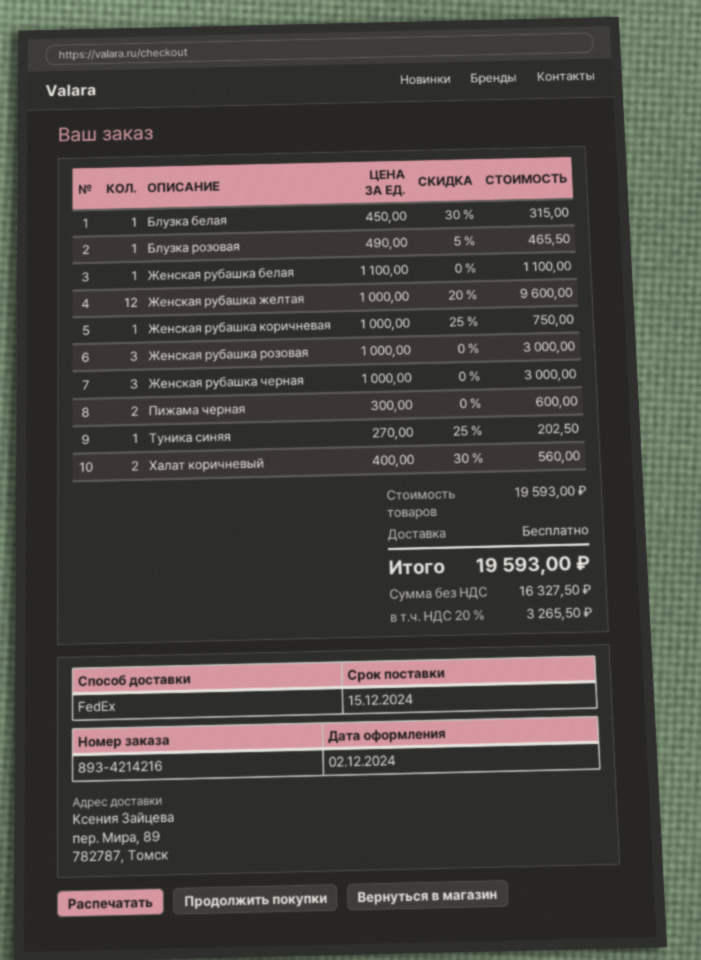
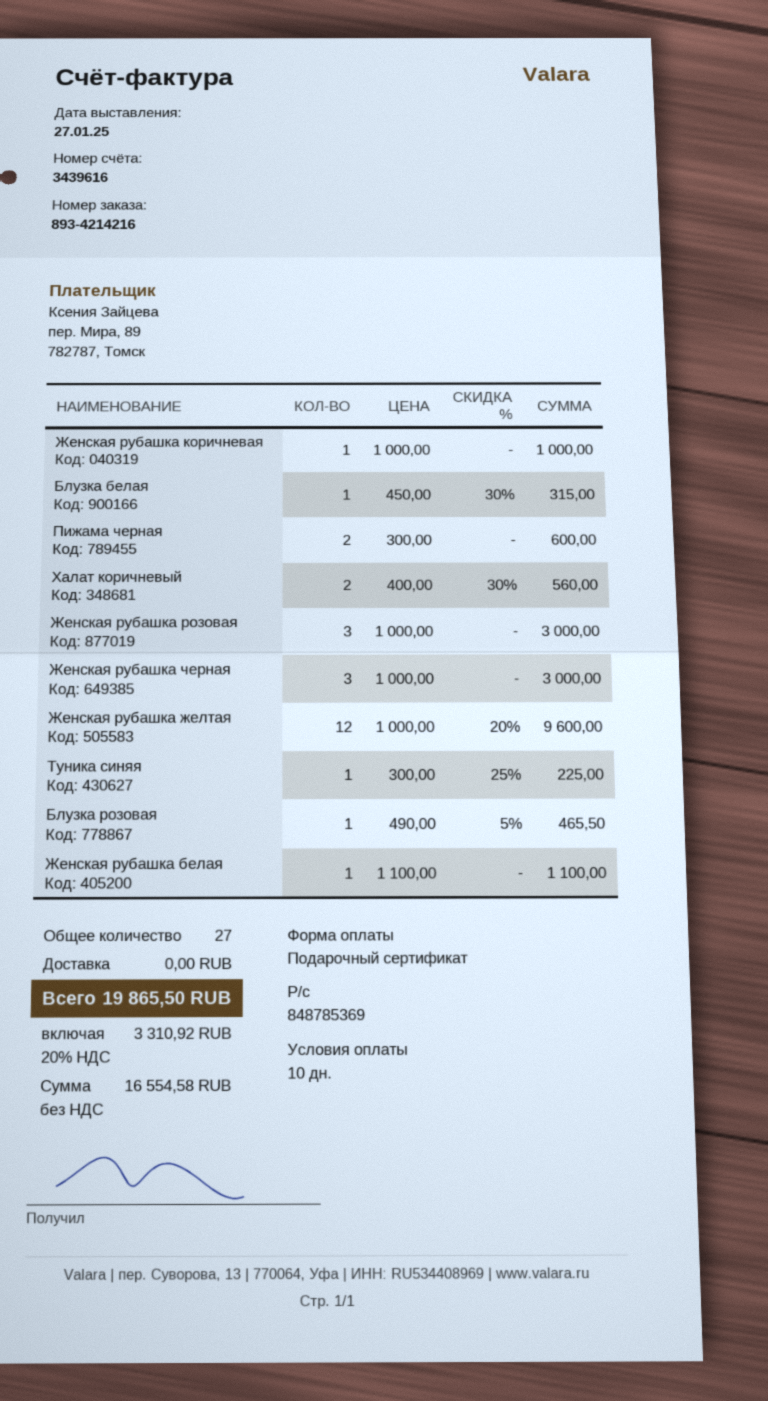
Женская рубашка коричневая: 1 x 1000.00 - 25% = 750.00 -> 1 x 1000.00 = 1000.00
Туника синяя: 1 x 270.00 - 25% = 202.50 -> 1 x 300.00 - 25% = 225.00
net: 16327.50 -> 16554.58
tax: 20% = 3265.50 -> 20% = 3310.92
total: 19593.00 -> 19865.50

